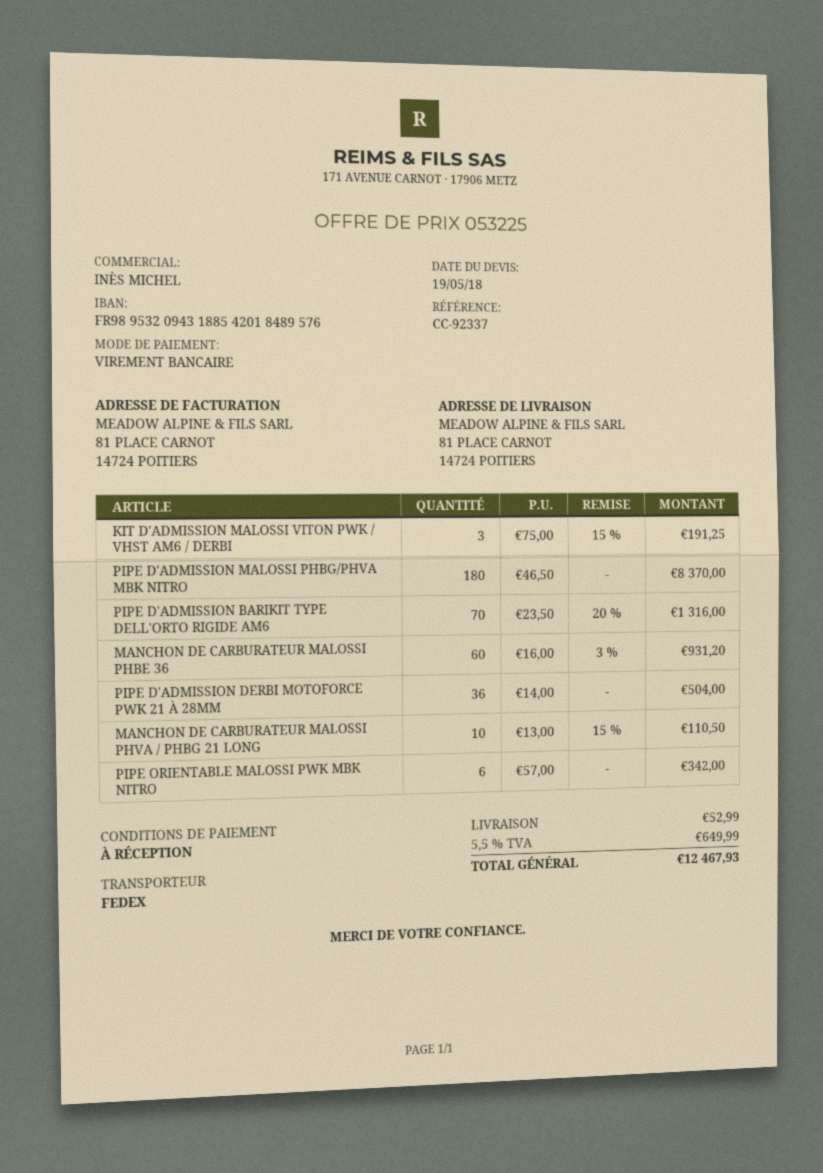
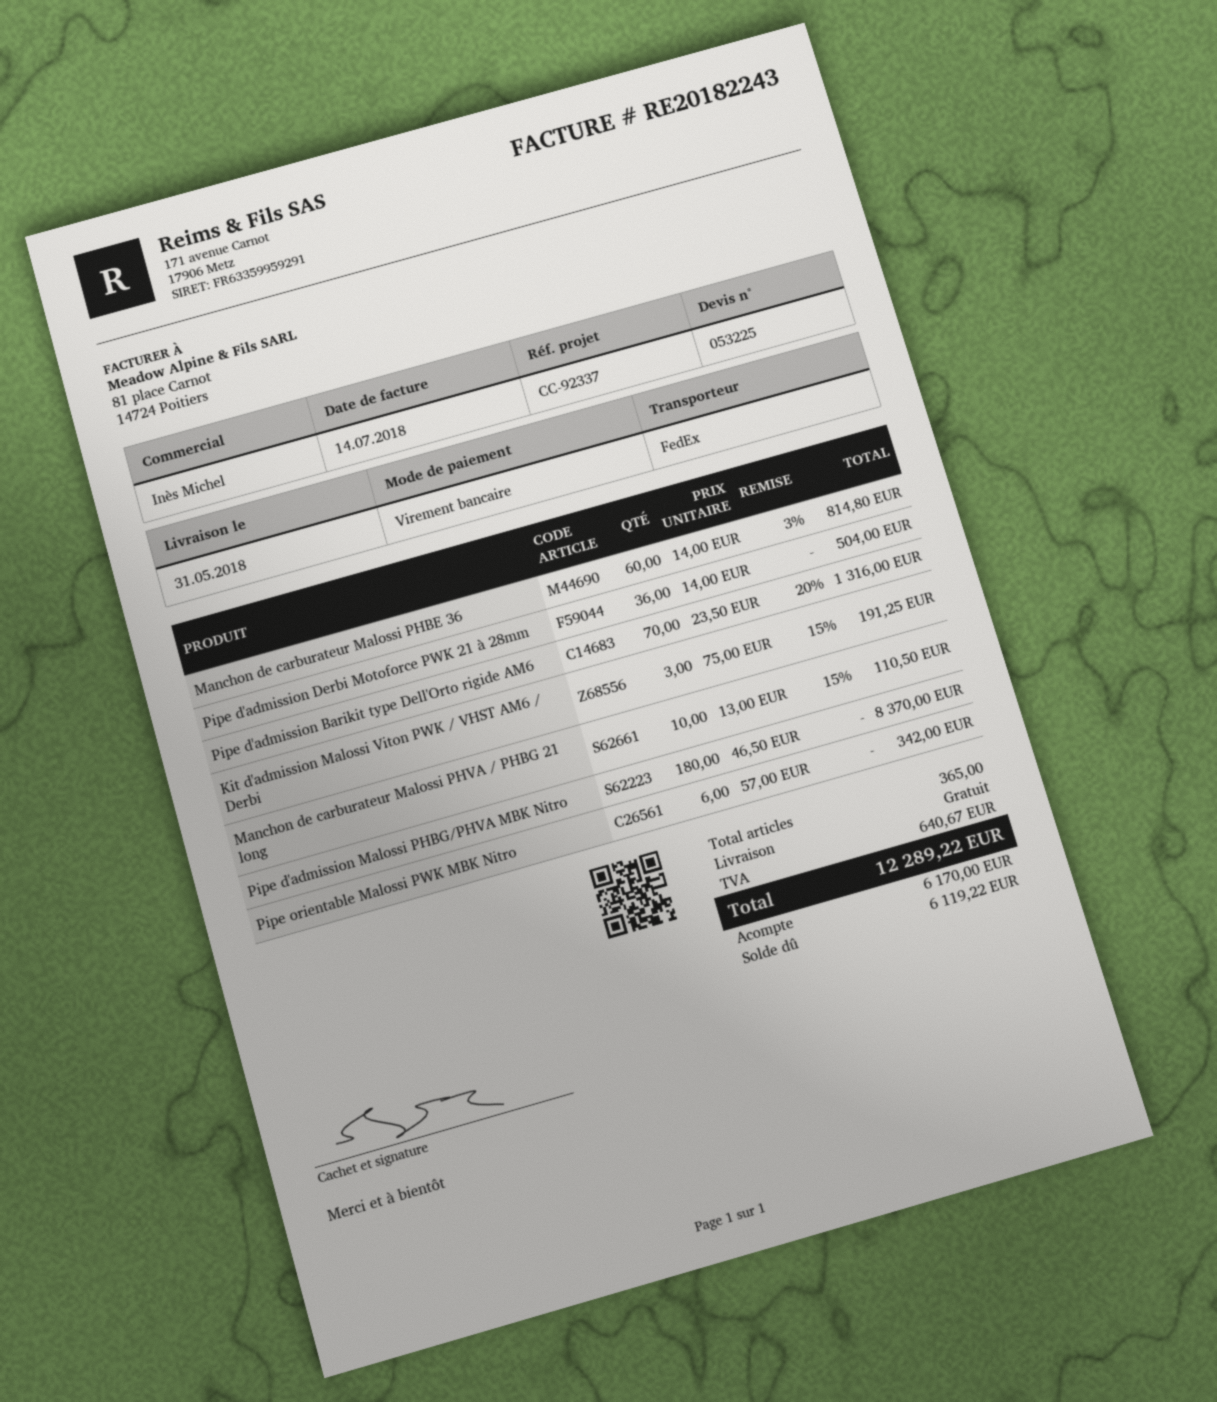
MANCHON DE CARBURATEUR MALOSSI PHBE 36: 60 x 16.00 - 3% = 931.20 -> 60 x 14.00 - 3% = 814.80
shipping: 52.99 -> 0.00
tax: 649.99 -> 640.67
total: 12467.93 -> 12289.22

